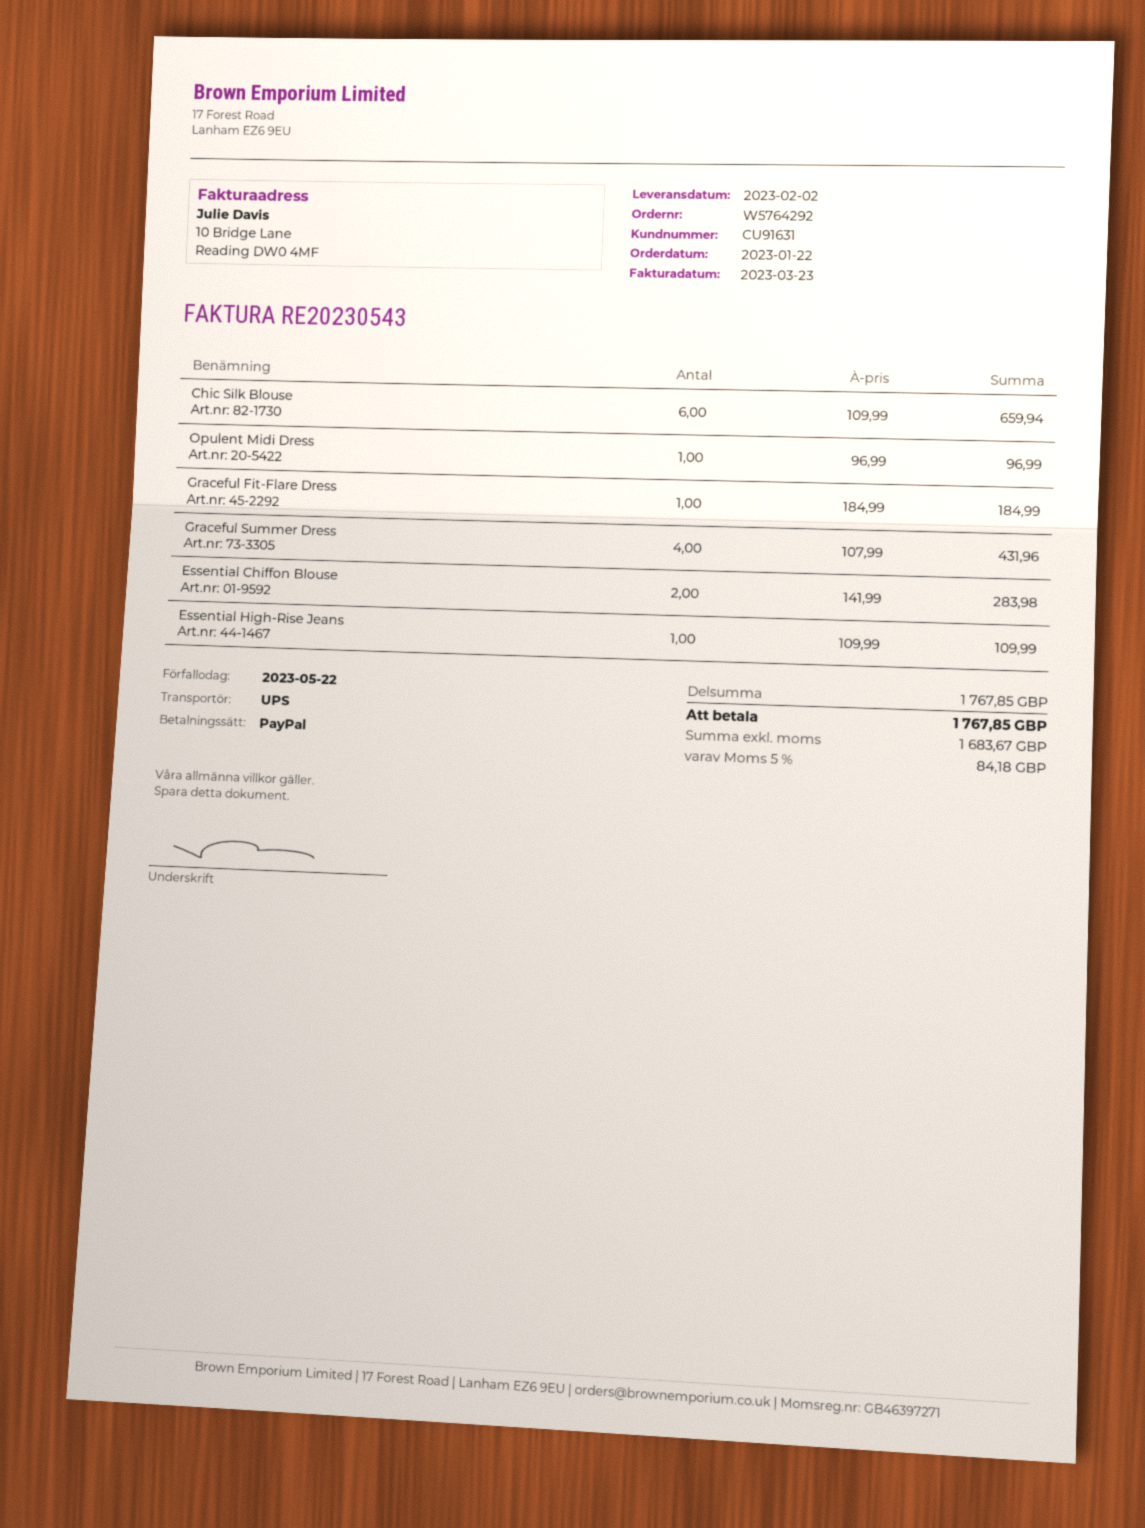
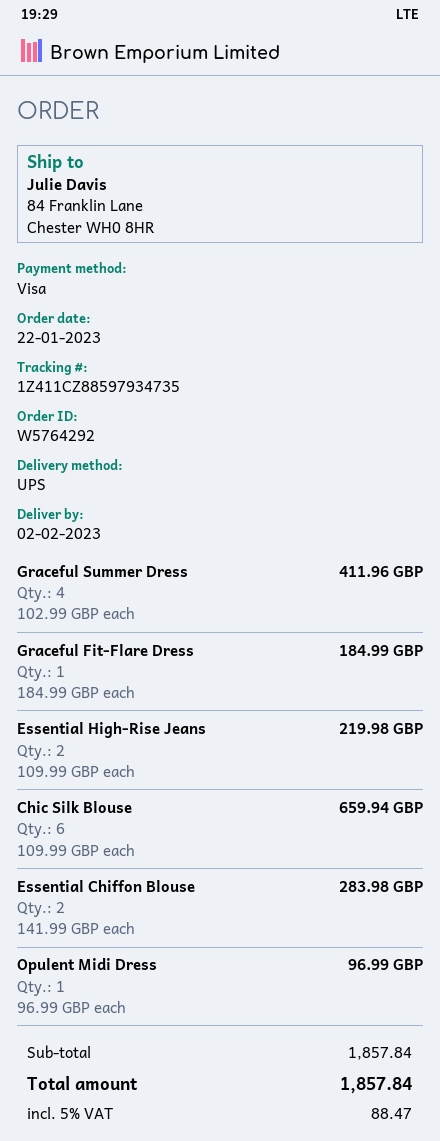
payment method: PayPal -> Visa
Graceful Summer Dress: 4 x 107.99 = 431.96 -> 4 x 102.99 = 411.96
Essential High-Rise Jeans: 1 x 109.99 = 109.99 -> 2 x 109.99 = 219.98
subtotal: 1767.85 -> 1857.84
tax: 5% = 84.18 -> 5% = 88.47
total: 1767.85 -> 1857.84

